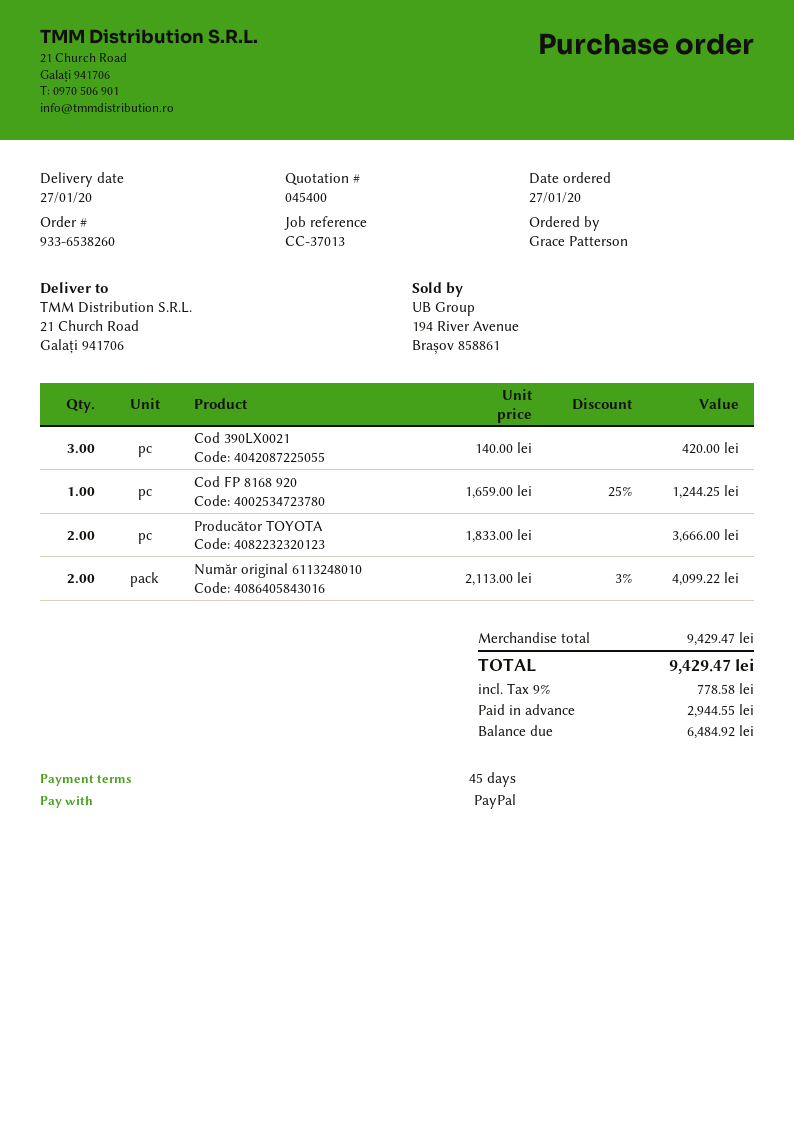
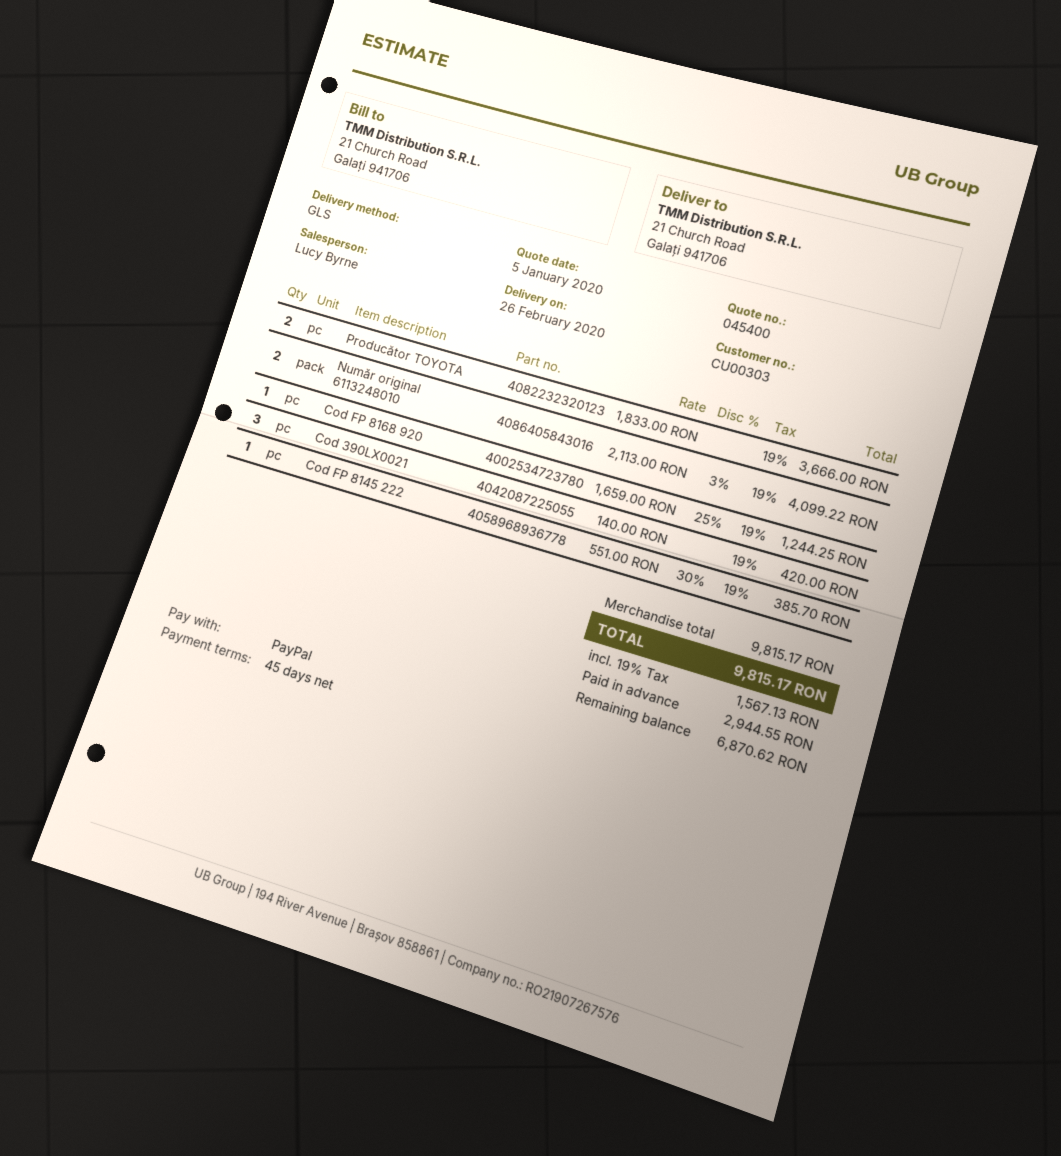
delivery date: 2020-01-27 -> 2020-02-26
Cod FP 8145 222: none -> 1 x 551.00 - 30% = 385.70
subtotal: 9429.47 -> 9815.17
tax: 9% = 778.58 -> 19% = 1567.13
total: 9429.47 -> 9815.17
balance: 6484.92 -> 6870.62

